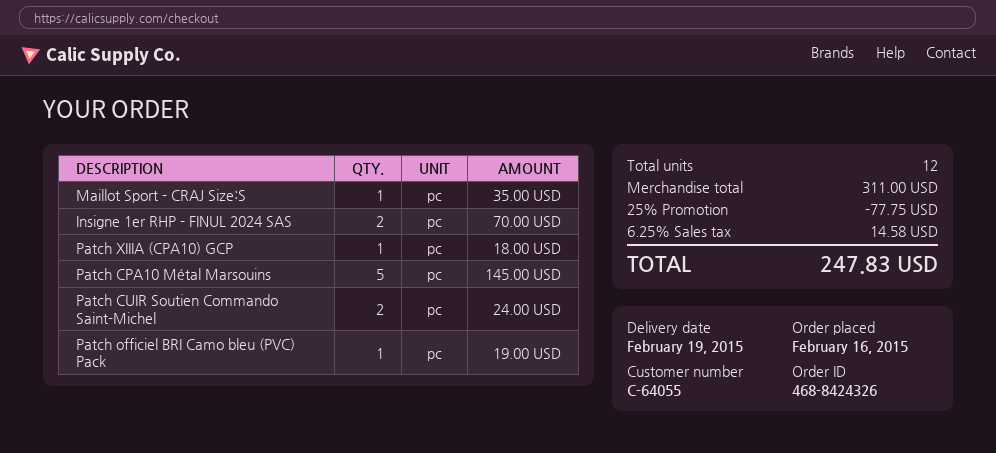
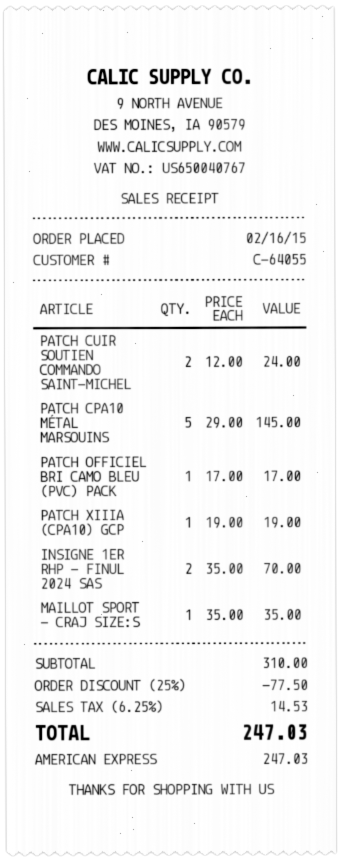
Patch XIIIA (CPA10) GCP: 1 for 18.00 -> 1 for 19.00
Patch officiel BRI Camo bleu (PVC) Pack: 1 for 19.00 -> 1 for 17.00
subtotal: 311.00 -> 310.00
discount: 25% = 77.75 -> 25% = 77.50
tax: 6.25% = 14.58 -> 6.25% = 14.53
total: 247.83 -> 247.03

